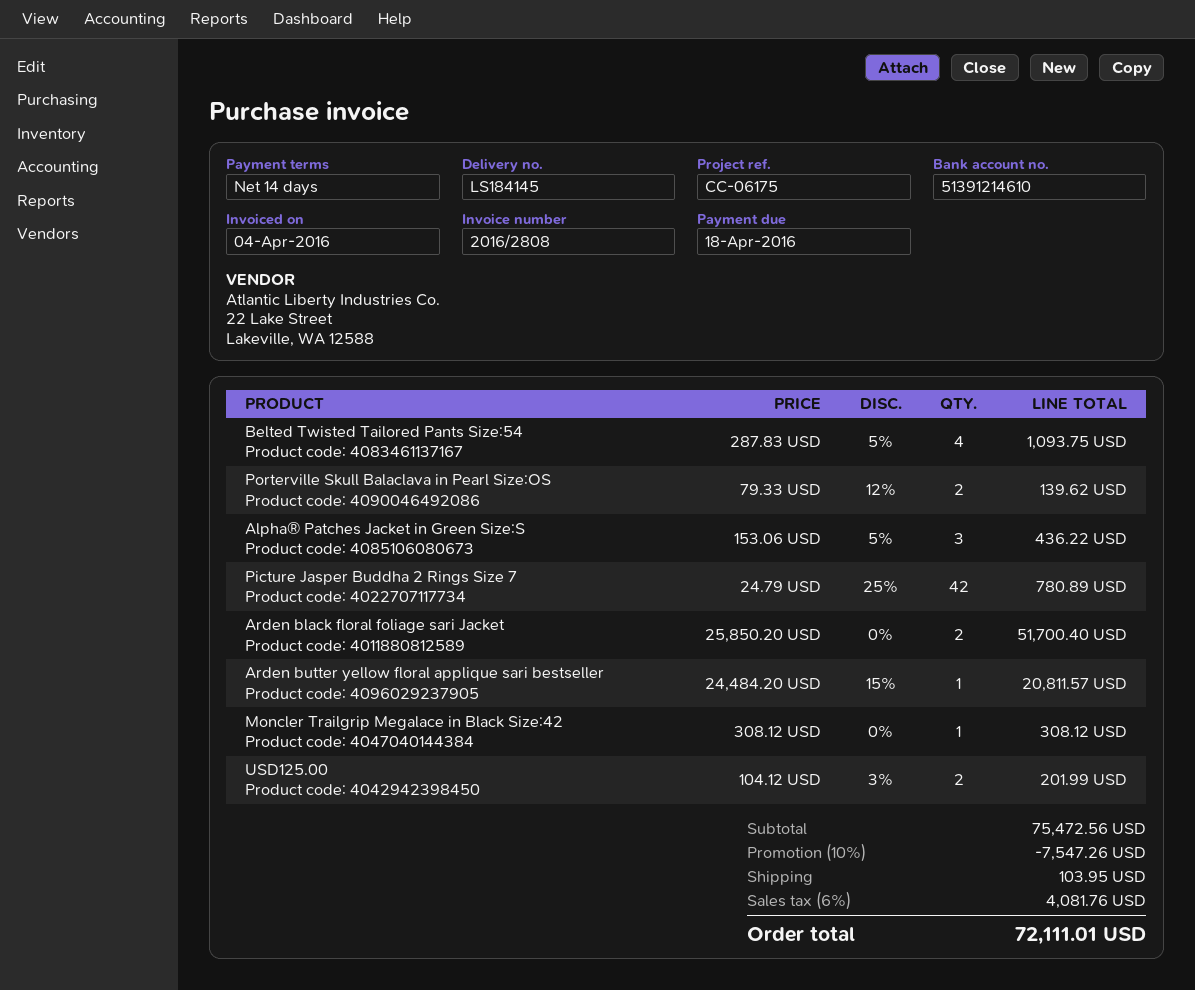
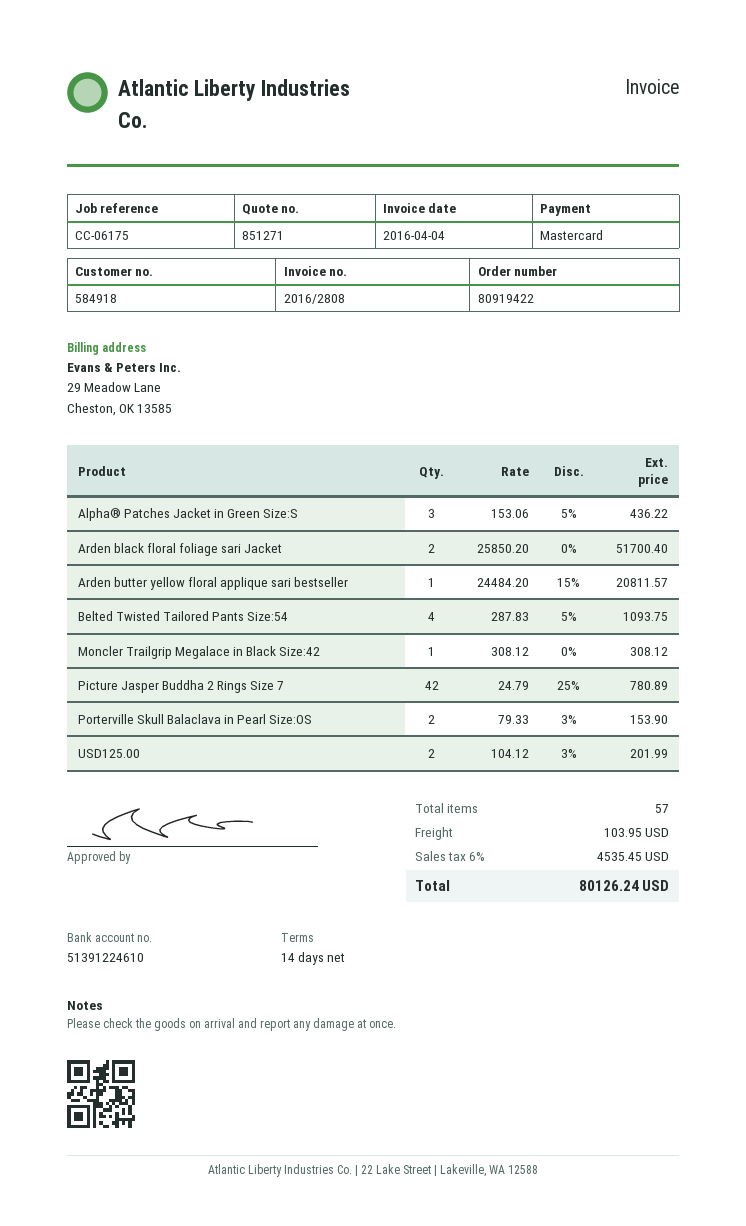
bank account: 51391214610 -> 51391224610
Porterville Skull Balaclava in Pearl Size:OS: 2 x 79.33 - 12% = 139.62 -> 2 x 79.33 - 3% = 153.90
discount: 10% = 7547.26 -> none
tax: 6% = 4081.76 -> 6% = 4535.45
total: 72111.01 -> 80126.24

